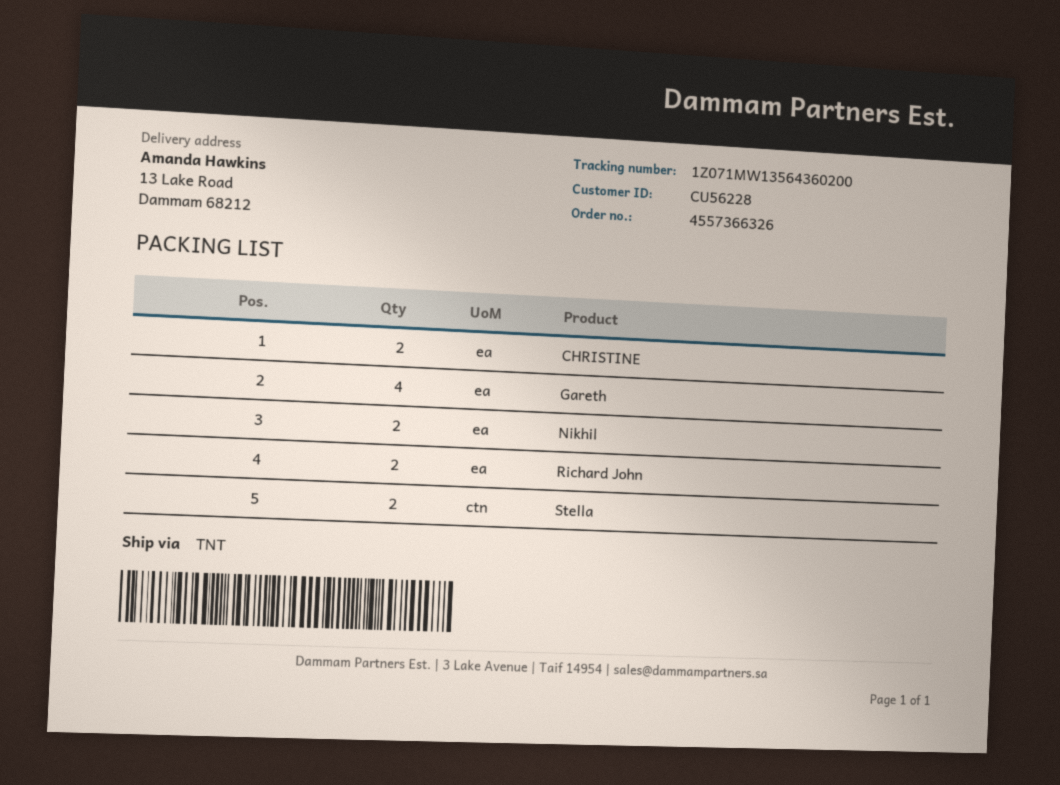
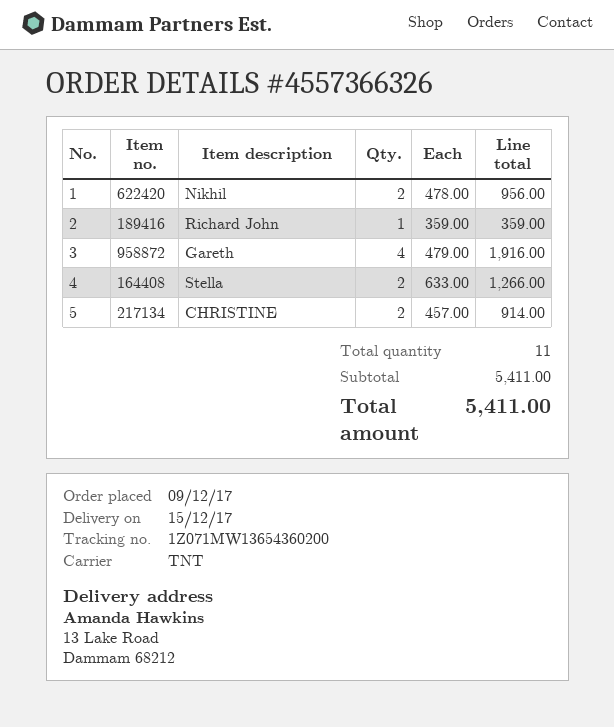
tracking number: 1Z071MW13564360200 -> 1Z071MW13654360200
Richard John: 2 -> 1

